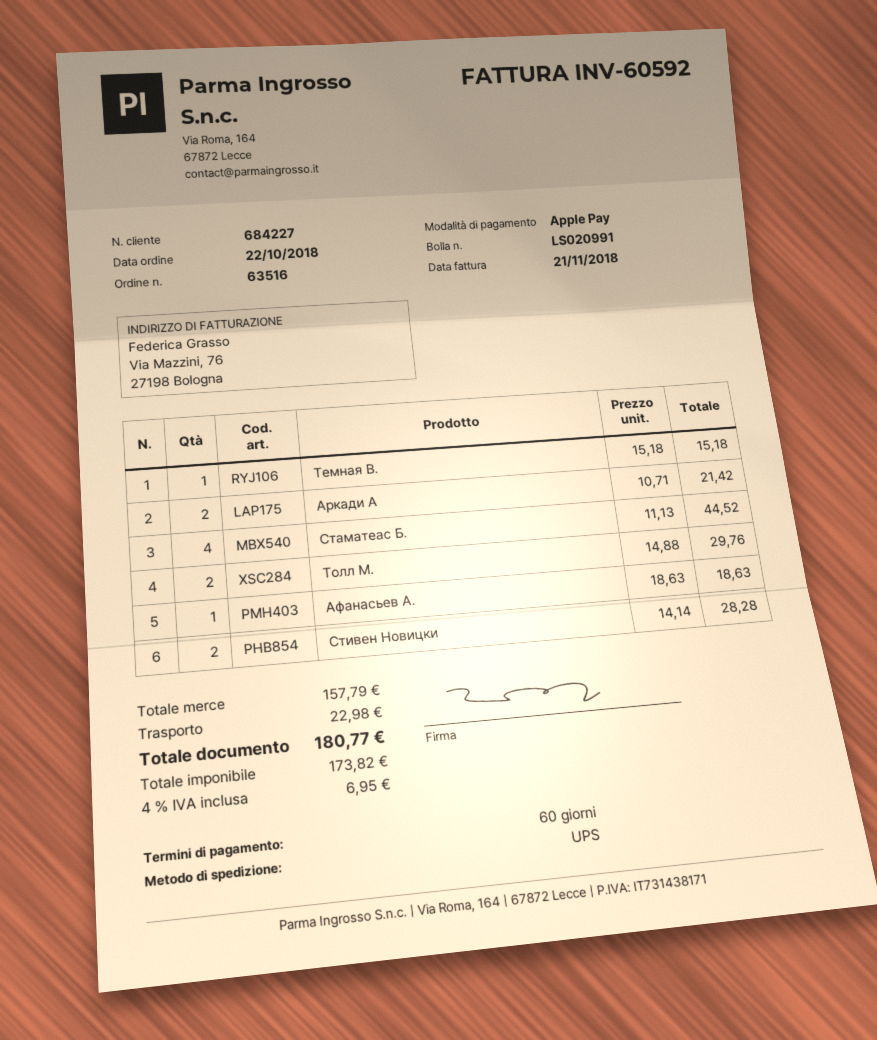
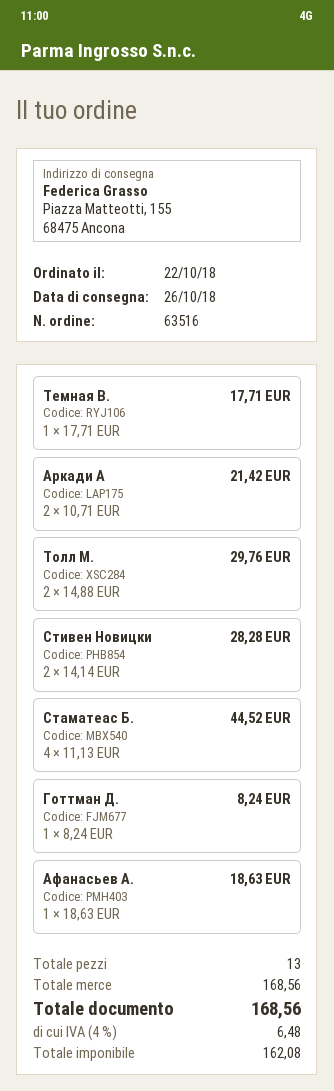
Темная В.: 1 x 15.18 = 15.18 -> 1 x 17.71 = 17.71
Готтман Д.: none -> 1 x 8.24 = 8.24
subtotal: 157.79 -> 168.56
shipping: 22.98 -> none
net: 173.82 -> 162.08
tax: 4% = 6.95 -> 4% = 6.48
total: 180.77 -> 168.56

